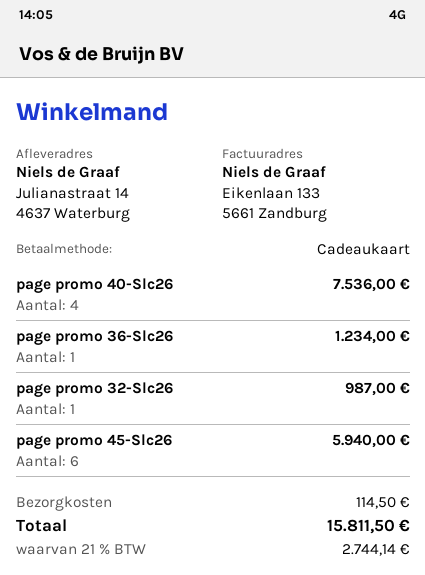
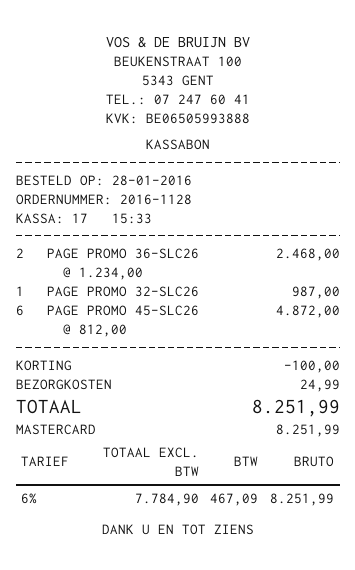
payment method: gift card -> Mastercard
page promo 40-Slc26: 4 for 7536.00 -> none
page promo 36-Slc26: 1 for 1234.00 -> 2 for 2468.00
page promo 45-Slc26: 6 for 5940.00 -> 6 for 4872.00
discount: none -> 100.00
shipping: 114.50 -> 24.99
tax: 21% = 2744.14 -> 6% = 467.09
total: 15811.50 -> 8251.99

